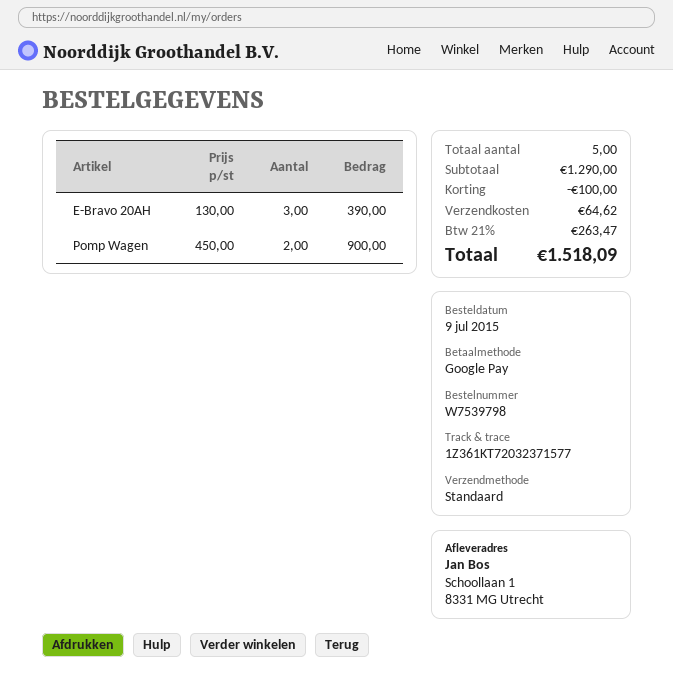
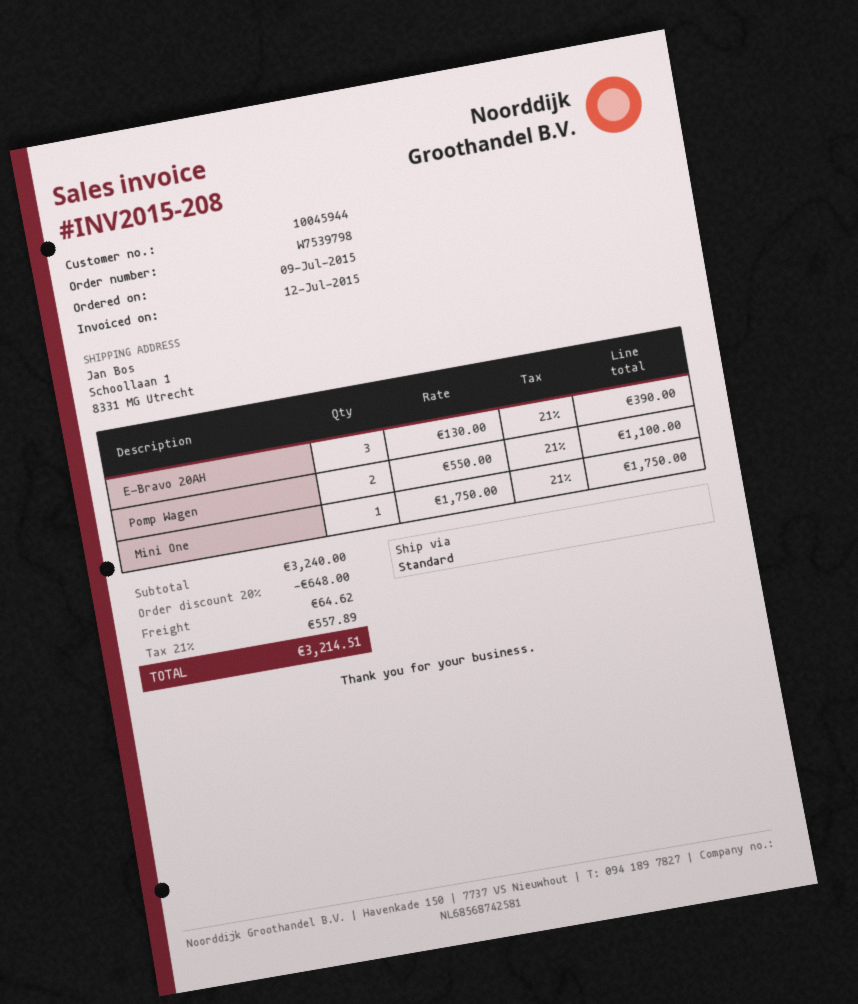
Pomp Wagen: 2 x 450.00 = 900.00 -> 2 x 550.00 = 1100.00
Mini One: none -> 1 x 1750.00 = 1750.00
subtotal: 1290.00 -> 3240.00
discount: 100.00 -> 648.00
tax: 21% = 263.47 -> 21% = 557.89
total: 1518.09 -> 3214.51

